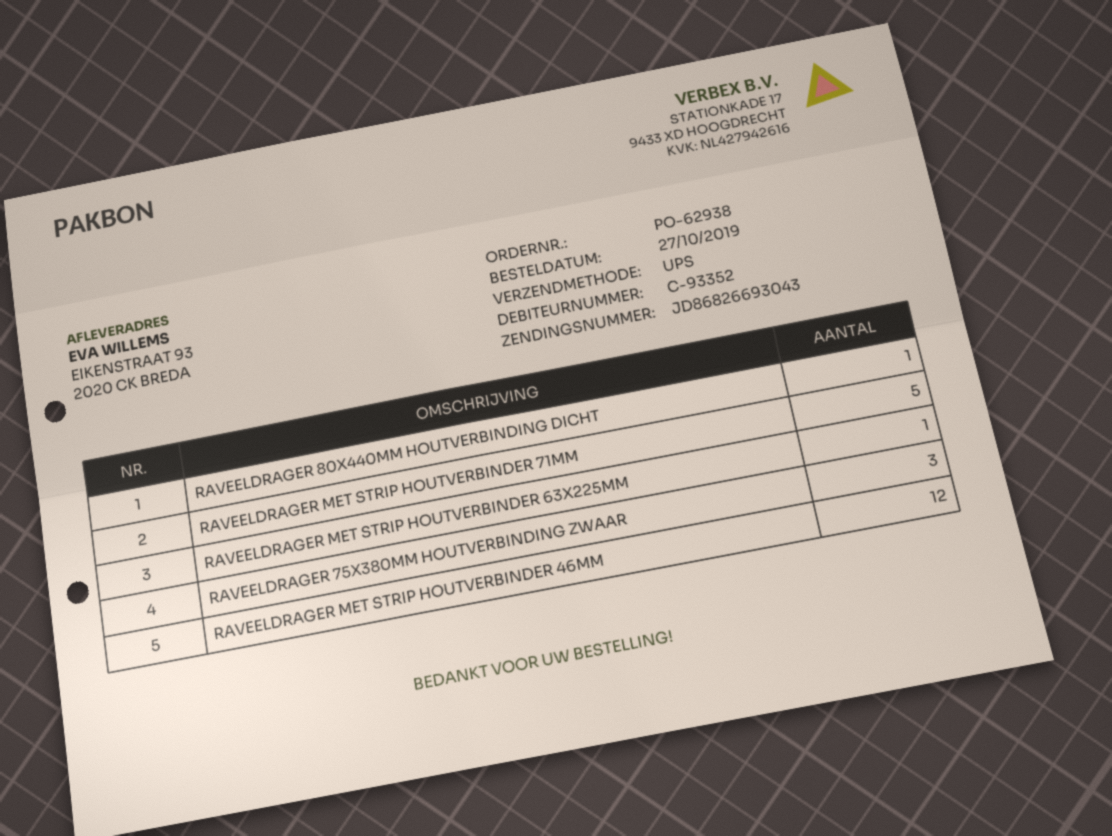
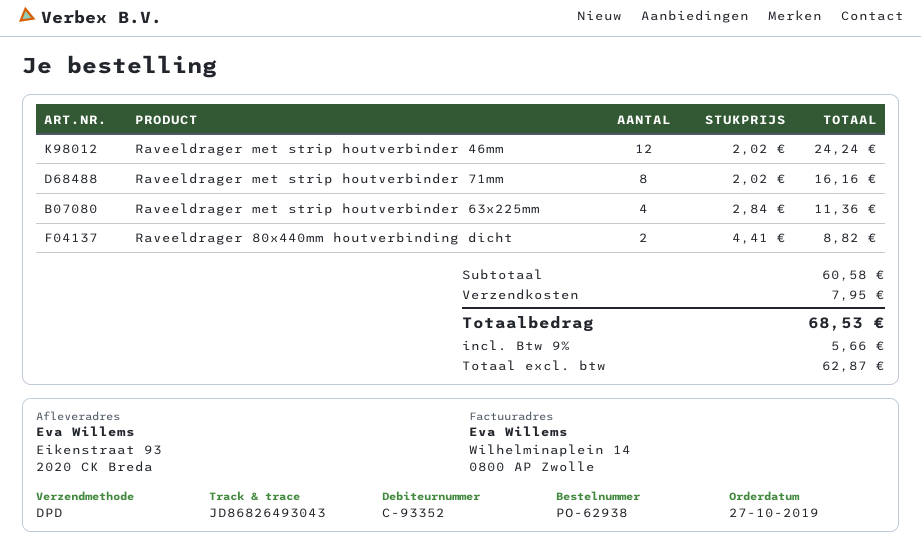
shipping method: UPS -> DPD
tracking number: JD86826693043 -> JD86826493043
RAVEELDRAGER 80X440MM HOUTVERBINDING DICHT: 1 -> 2
RAVEELDRAGER MET STRIP HOUTVERBINDER 71MM: 5 -> 8
RAVEELDRAGER MET STRIP HOUTVERBINDER 63X225MM: 1 -> 4
RAVEELDRAGER 75X380MM HOUTVERBINDING ZWAAR: 3 -> none

